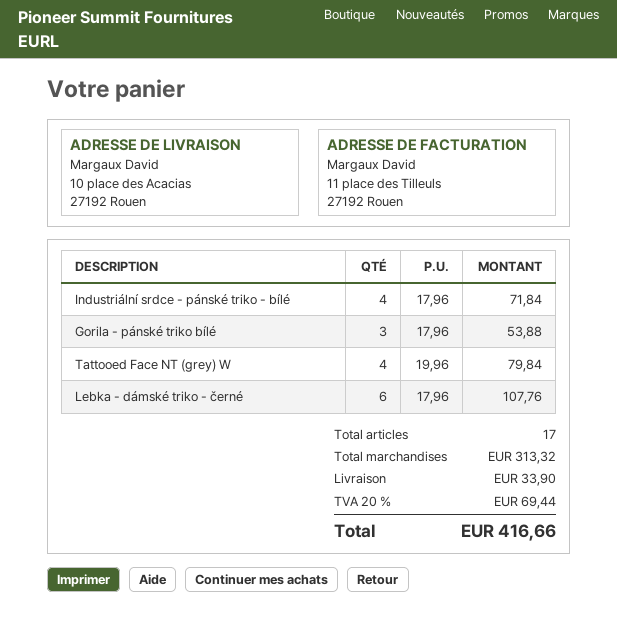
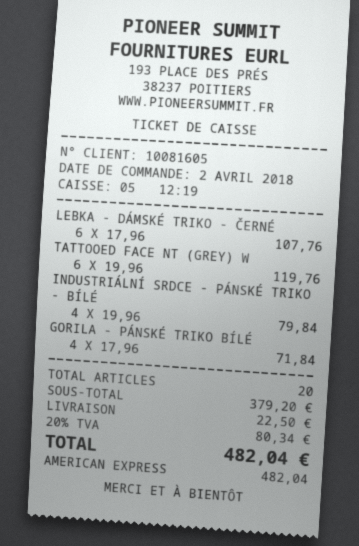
Industriální srdce - pánské triko - bílé: 4 x 17.96 = 71.84 -> 4 x 19.96 = 79.84
Gorila - pánské triko bílé: 3 x 17.96 = 53.88 -> 4 x 17.96 = 71.84
Tattooed Face NT (grey) W: 4 x 19.96 = 79.84 -> 6 x 19.96 = 119.76
total quantity: 17 -> 20
subtotal: 313.32 -> 379.20
shipping: 33.90 -> 22.50
tax: 20% = 69.44 -> 20% = 80.34
total: 416.66 -> 482.04

